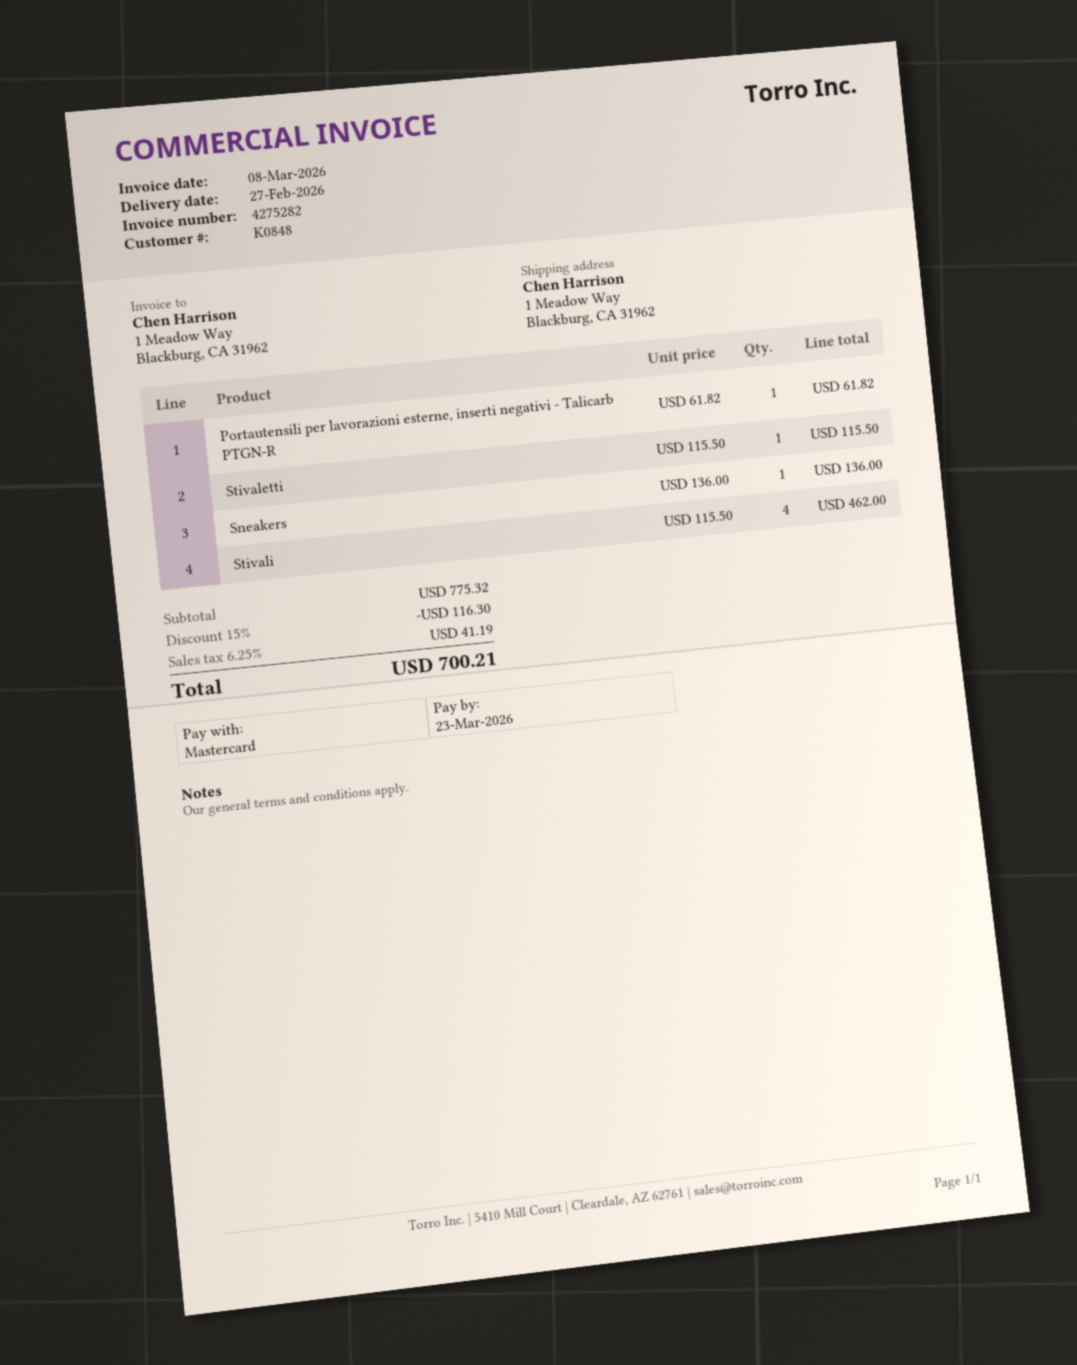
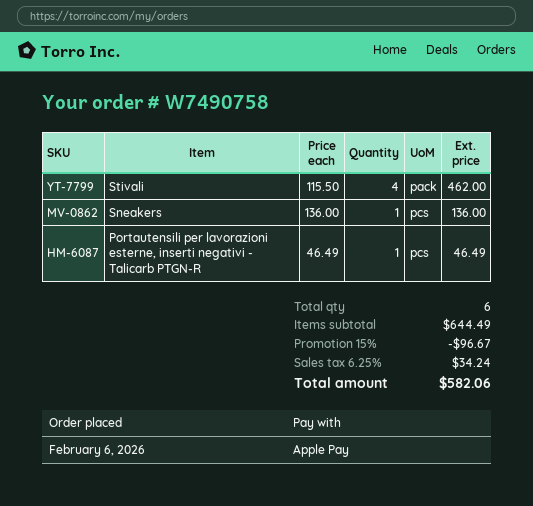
payment method: Mastercard -> Apple Pay
Portautensili per lavorazioni esterne, inserti negativi - Talicarb PTGN-R: 1 x 61.82 = 61.82 -> 1 x 46.49 = 46.49
Stivaletti: 1 x 115.50 = 115.50 -> none
subtotal: 775.32 -> 644.49
discount: 15% = 116.30 -> 15% = 96.67
tax: 6.25% = 41.19 -> 6.25% = 34.24
total: 700.21 -> 582.06

